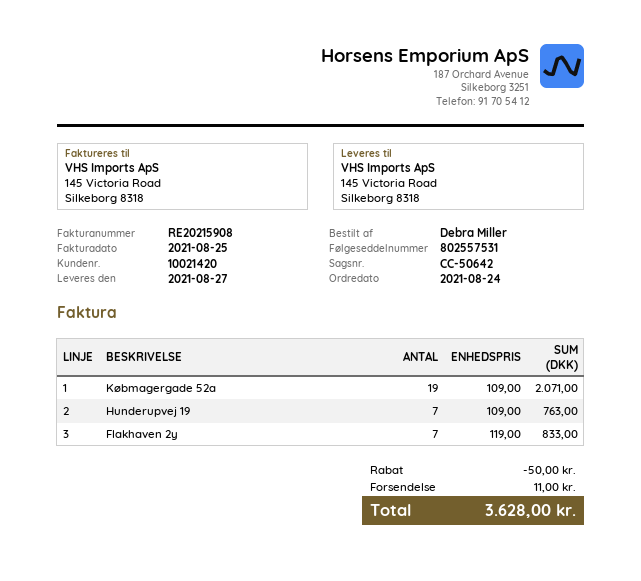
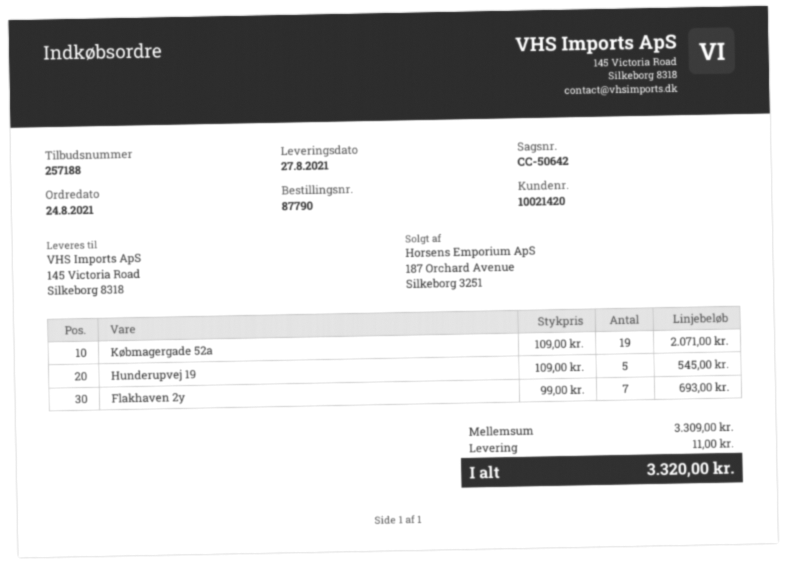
Hunderupvej 19: 7 x 109.00 = 763.00 -> 5 x 109.00 = 545.00
Flakhaven 2y: 7 x 119.00 = 833.00 -> 7 x 99.00 = 693.00
discount: 50.00 -> none
total: 3628.00 -> 3320.00

